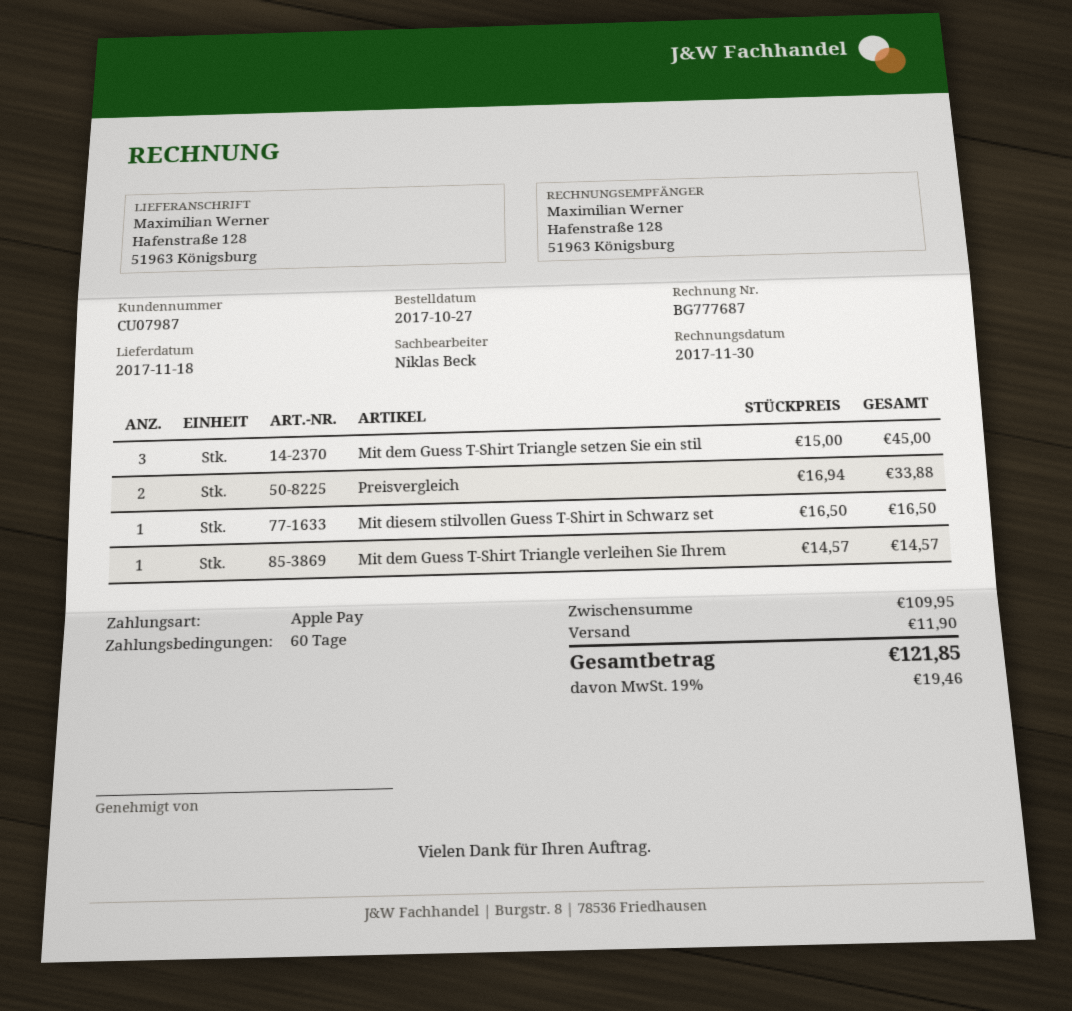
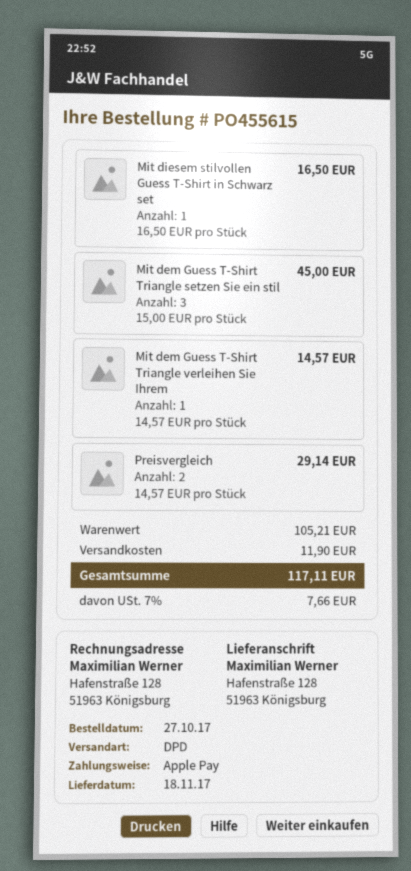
Preisvergleich: 2 x 16.94 = 33.88 -> 2 x 14.57 = 29.14
subtotal: 109.95 -> 105.21
tax: 19% = 19.46 -> 7% = 7.66
total: 121.85 -> 117.11

